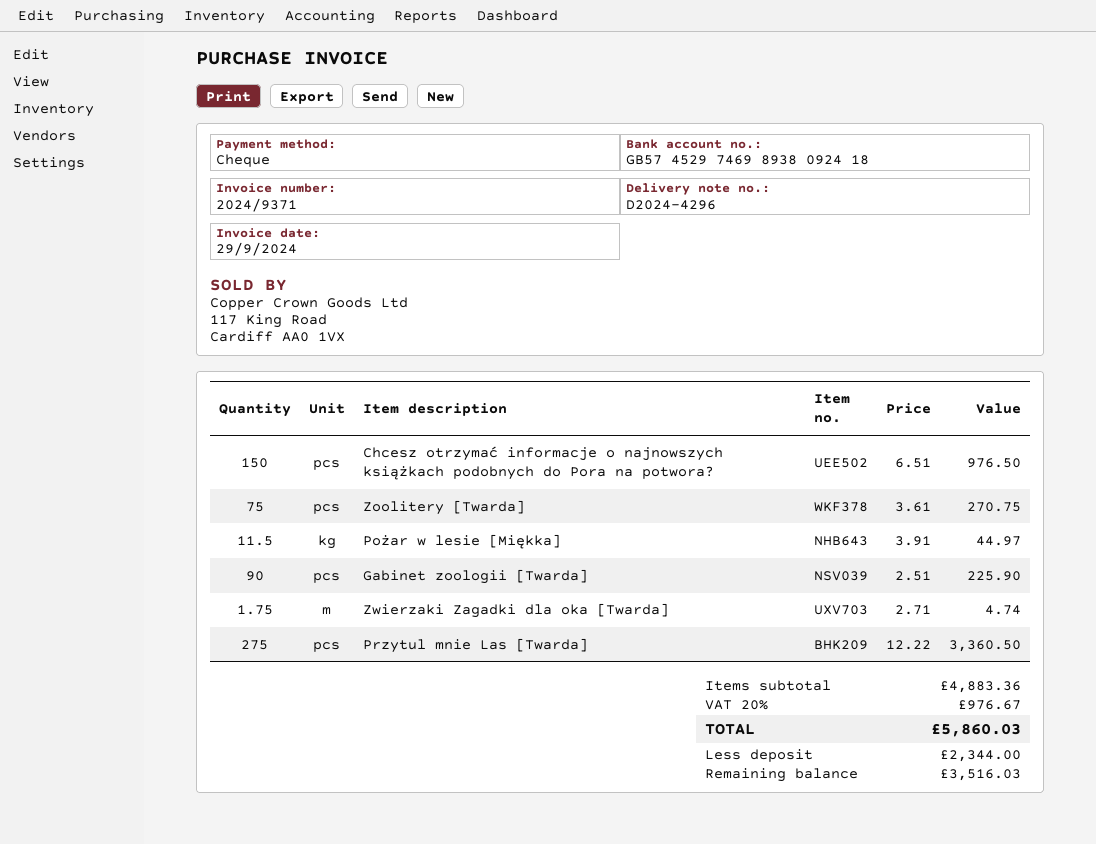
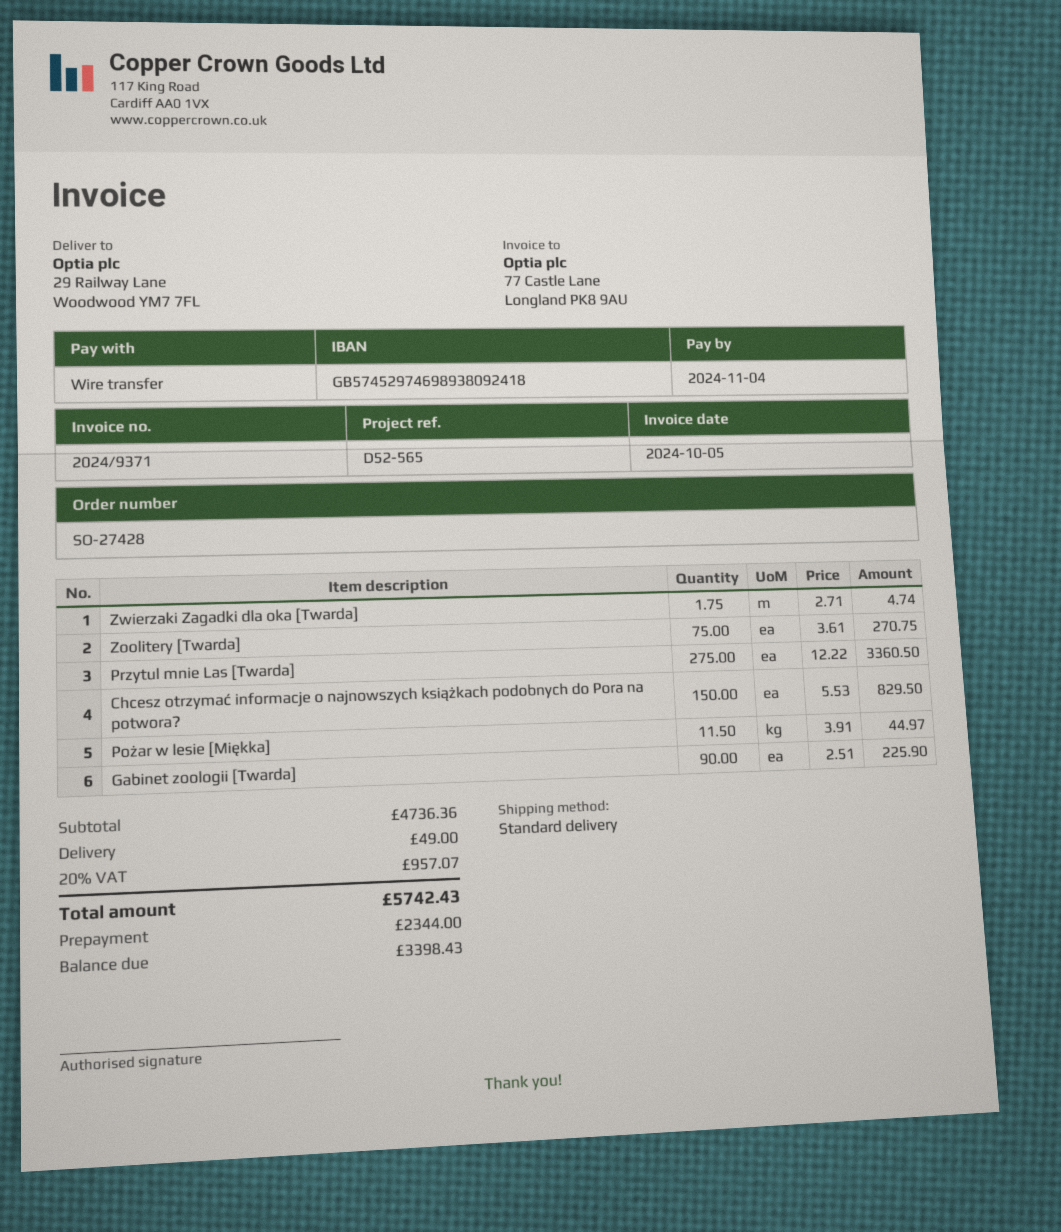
invoice date: 2024-09-29 -> 2024-10-05
payment method: cheque -> bank transfer
Chcesz otrzymać informacje o najnowszych książkach podobnych do Pora na potwora?: 150 x 6.51 = 976.50 -> 150 x 5.53 = 829.50
subtotal: 4883.36 -> 4736.36
shipping: none -> 49.00
tax: 20% = 976.67 -> 20% = 957.07
total: 5860.03 -> 5742.43
balance: 3516.03 -> 3398.43

